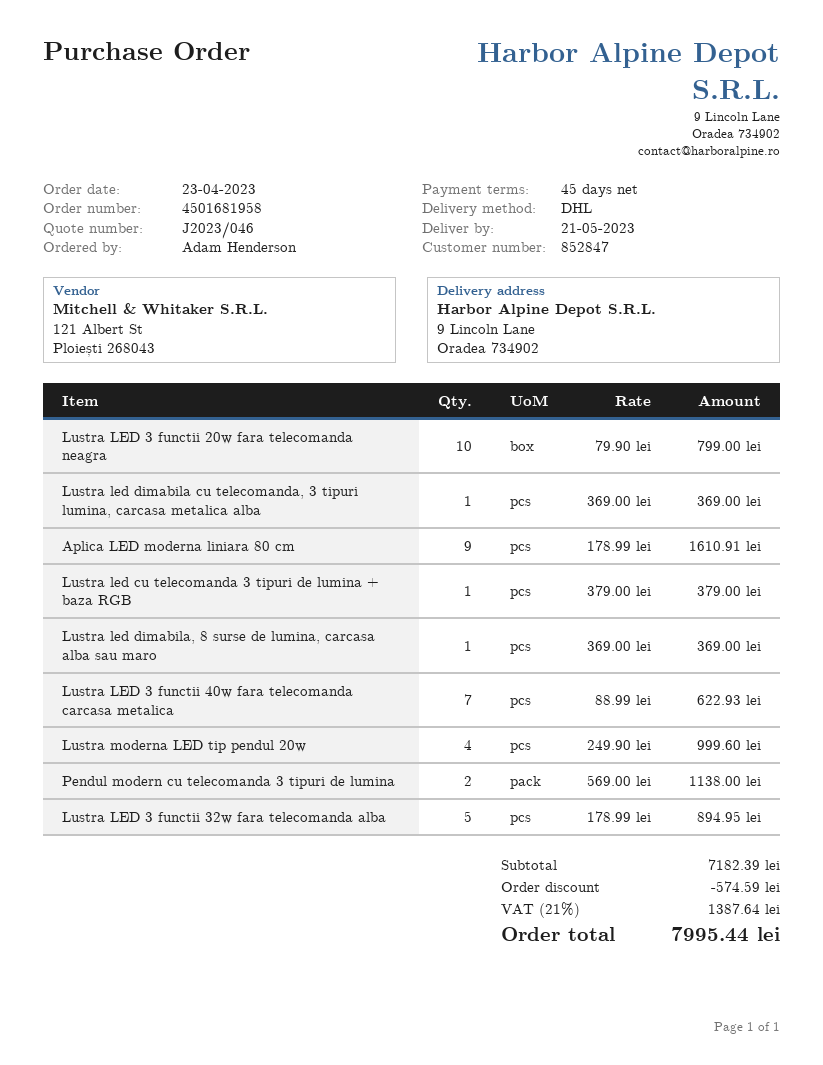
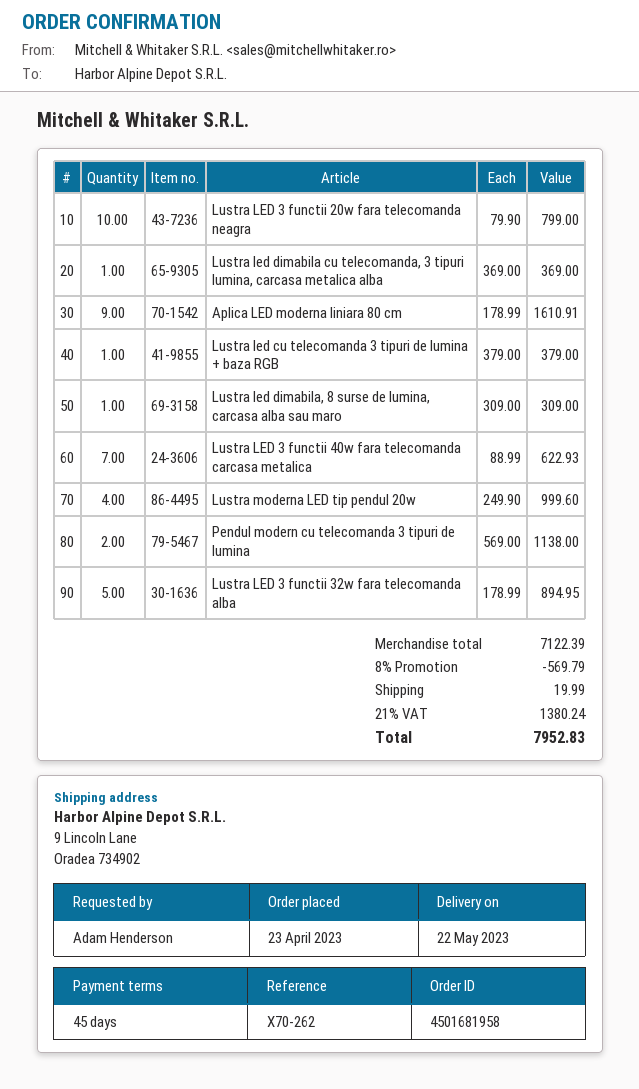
delivery date: 2023-05-21 -> 2023-05-22
Lustra led dimabila, 8 surse de lumina, carcasa alba sau maro: 1 x 369.00 = 369.00 -> 1 x 309.00 = 309.00
subtotal: 7182.39 -> 7122.39
discount: 574.59 -> 569.79
shipping: none -> 19.99
tax: 21% = 1387.64 -> 21% = 1380.24
total: 7995.44 -> 7952.83

